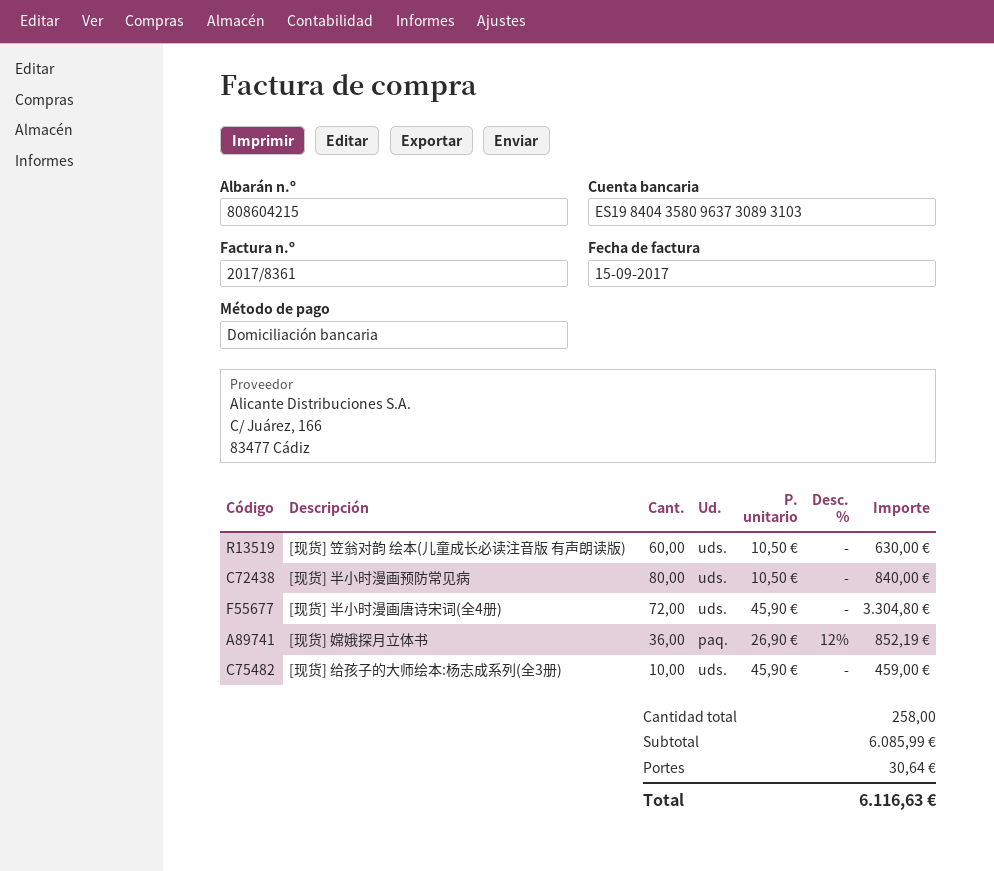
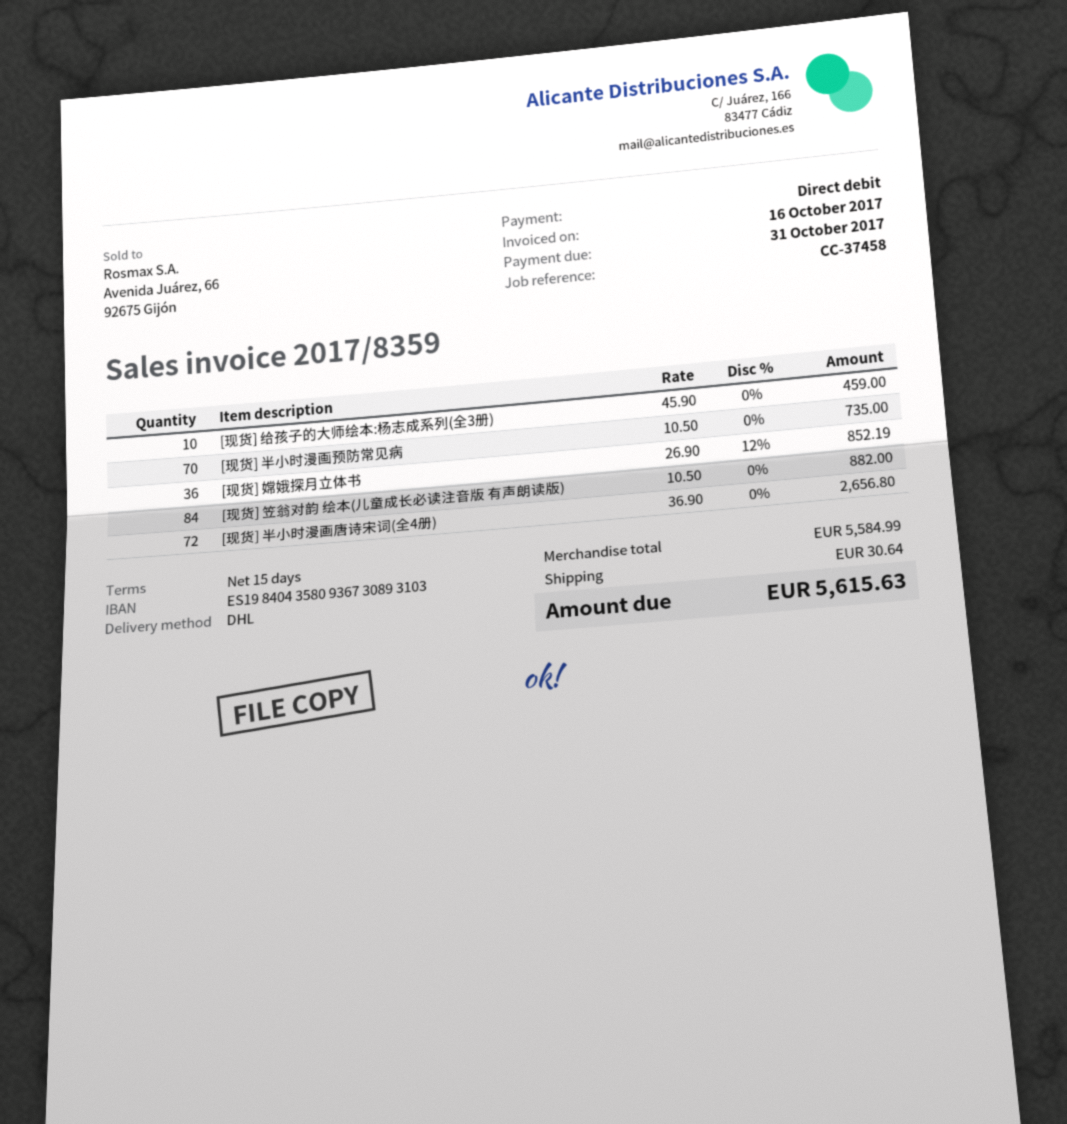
invoice number: 2017/8361 -> 2017/8359
invoice date: 2017-09-15 -> 2017-10-16
bank account: ES1984043580963730893103 -> ES1984043580936730893103
[现货] 笠翁对韵 绘本(儿童成长必读注音版 有声朗读版): 60 x 10.50 = 630.00 -> 84 x 10.50 = 882.00
[现货] 半小时漫画预防常见病: 80 x 10.50 = 840.00 -> 70 x 10.50 = 735.00
[现货] 半小时漫画唐诗宋词(全4册): 72 x 45.90 = 3304.80 -> 72 x 36.90 = 2656.80
subtotal: 6085.99 -> 5584.99
total: 6116.63 -> 5615.63

